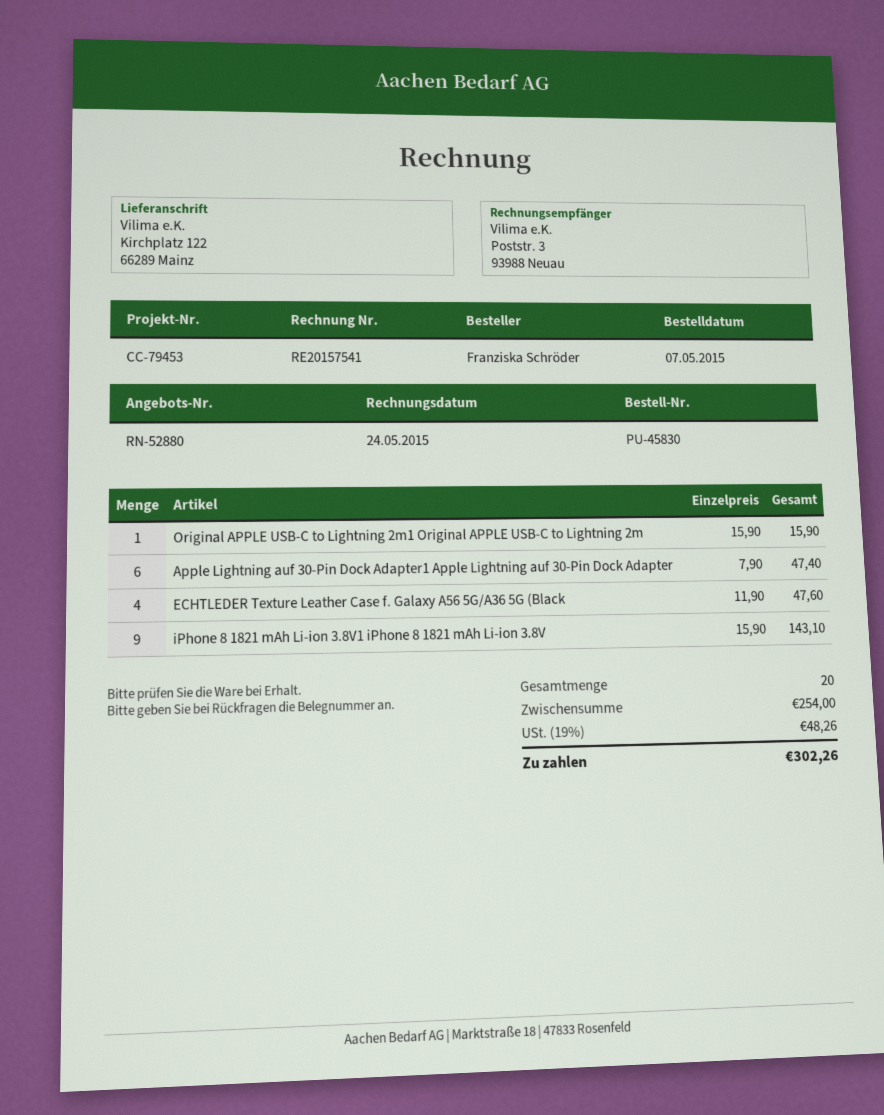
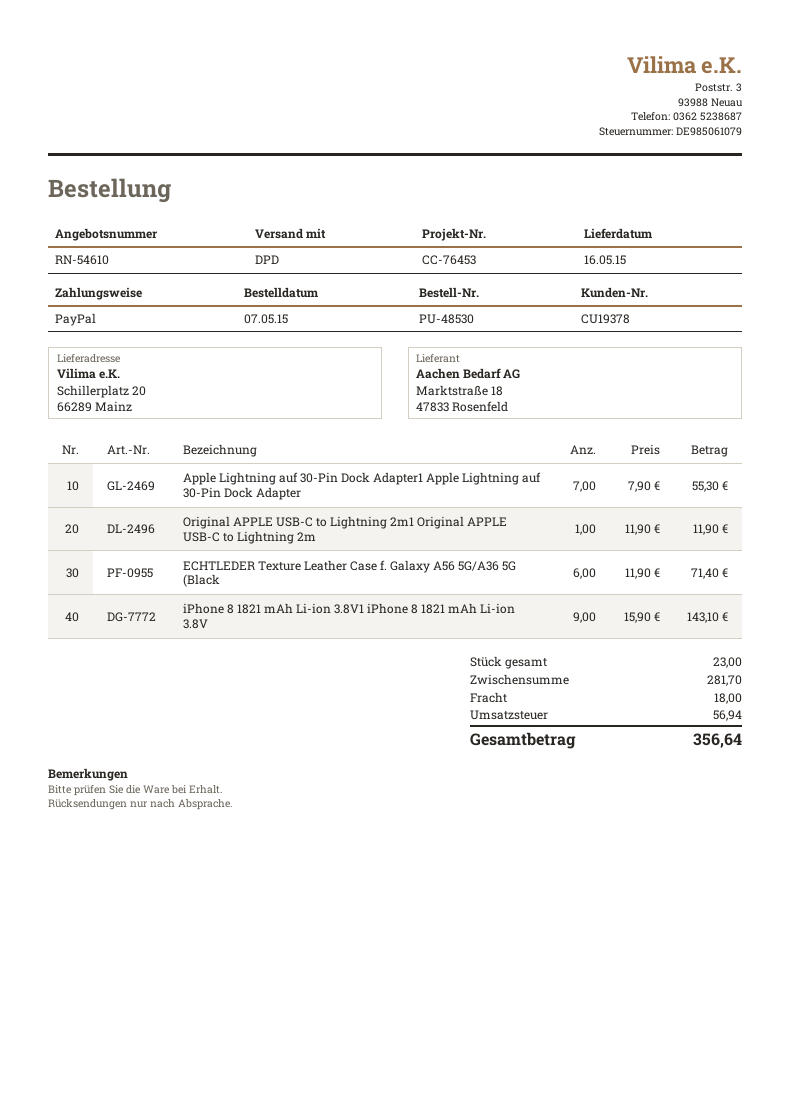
quote number: RN-52880 -> RN-54610
order number: PU-45830 -> PU-48530
reference: CC-79453 -> CC-76453
ship to: Kirchplatz 122, 66289 Mainz -> Schillerplatz 20, 66289 Mainz
Original APPLE USB-C to Lightning 2m1 Original APPLE USB-C to Lightning 2m: 1 x 15.90 = 15.90 -> 1 x 11.90 = 11.90
Apple Lightning auf 30-Pin Dock Adapter1 Apple Lightning auf 30-Pin Dock Adapter: 6 x 7.90 = 47.40 -> 7 x 7.90 = 55.30
ECHTLEDER Texture Leather Case f. Galaxy A56 5G/A36 5G (Black: 4 x 11.90 = 47.60 -> 6 x 11.90 = 71.40
total quantity: 20 -> 23
subtotal: 254.00 -> 281.70
shipping: none -> 18.00
tax: 48.26 -> 56.94
total: 302.26 -> 356.64

